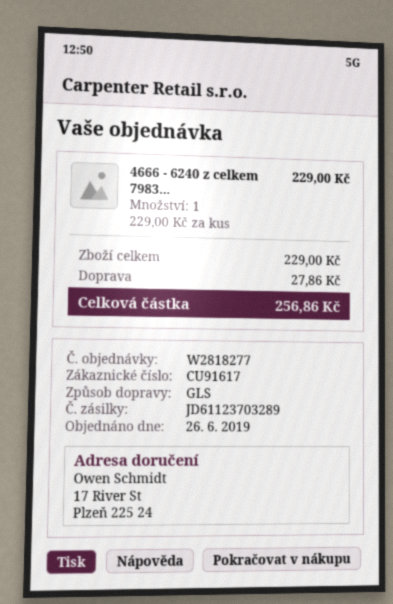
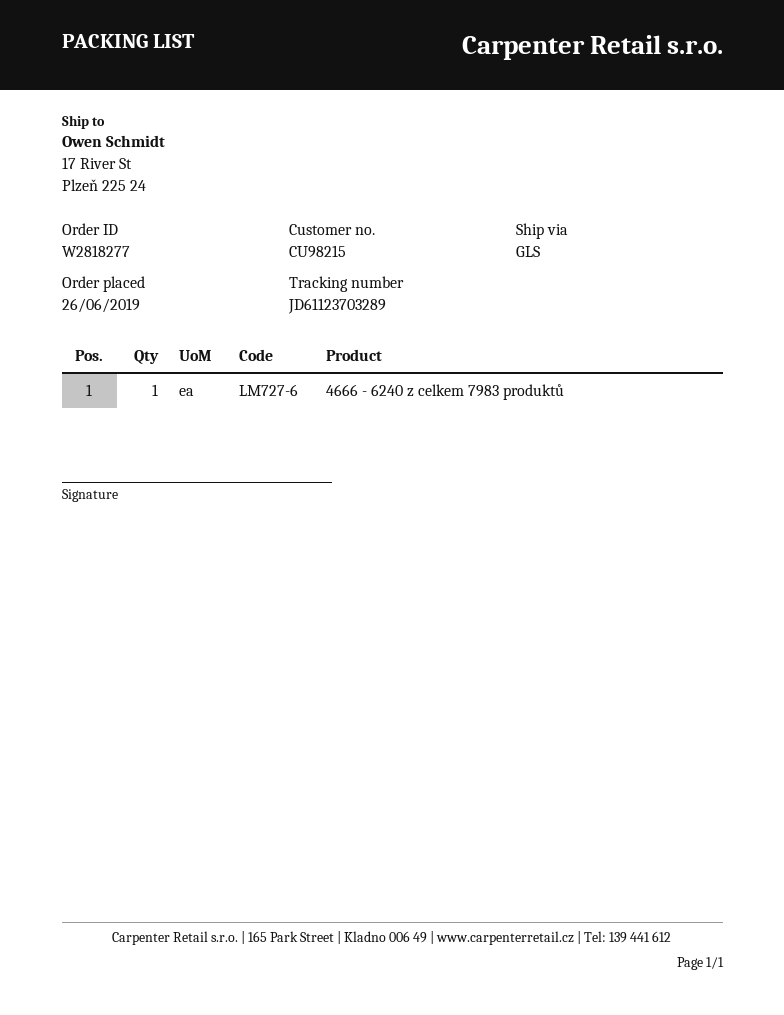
customer number: CU91617 -> CU98215

